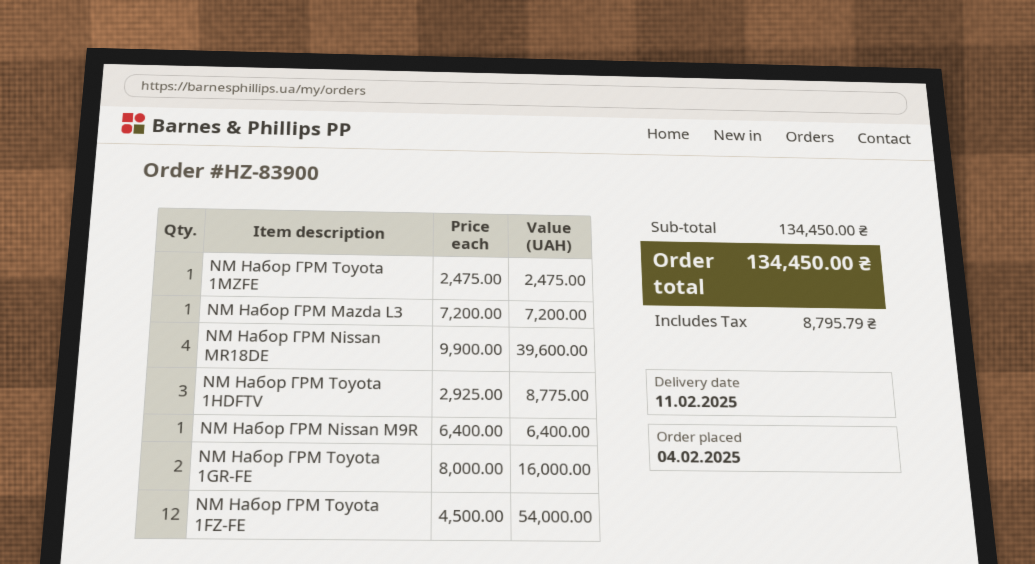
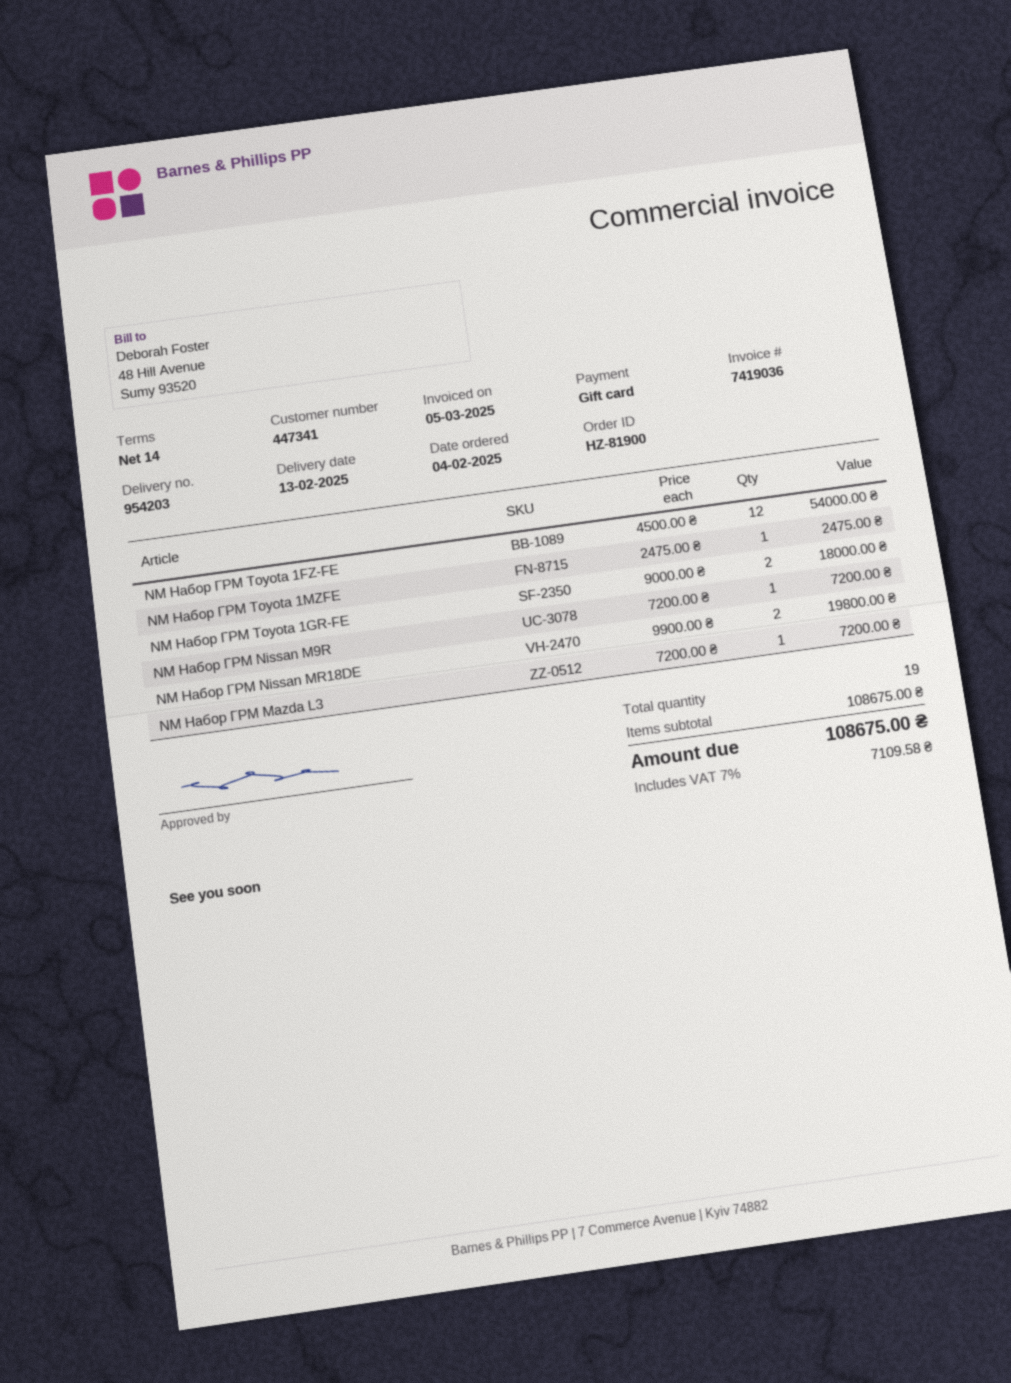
order number: HZ-83900 -> HZ-81900
delivery date: 2025-02-11 -> 2025-02-13
NM Набор ГРМ Nissan MR18DE: 4 x 9900.00 = 39600.00 -> 2 x 9900.00 = 19800.00
NM Набор ГРМ Toyota 1HDFTV: 3 x 2925.00 = 8775.00 -> none
NM Набор ГРМ Nissan M9R: 1 x 6400.00 = 6400.00 -> 1 x 7200.00 = 7200.00
NM Набор ГРМ Toyota 1GR-FE: 2 x 8000.00 = 16000.00 -> 2 x 9000.00 = 18000.00
subtotal: 134450.00 -> 108675.00
tax: 8795.79 -> 7109.58
total: 134450.00 -> 108675.00

